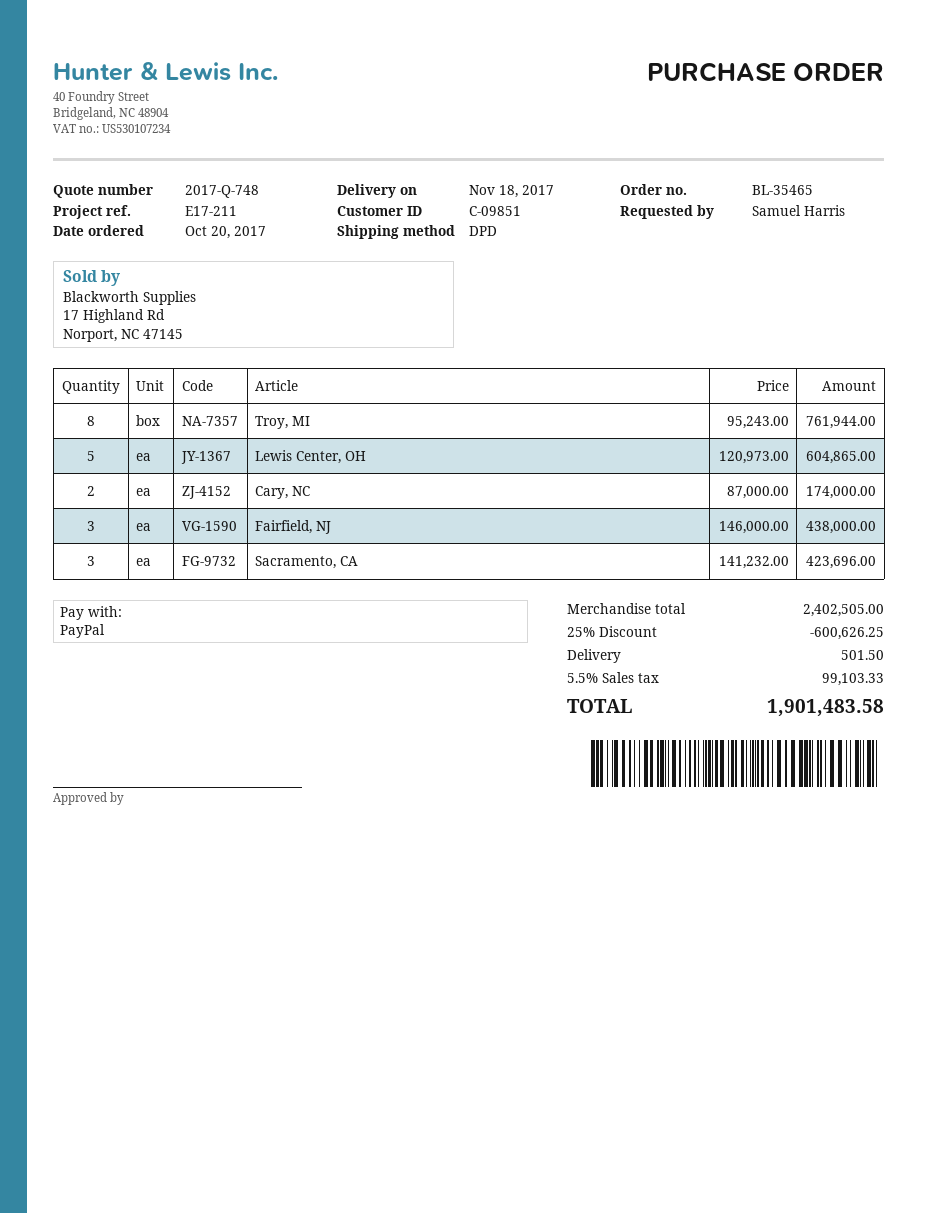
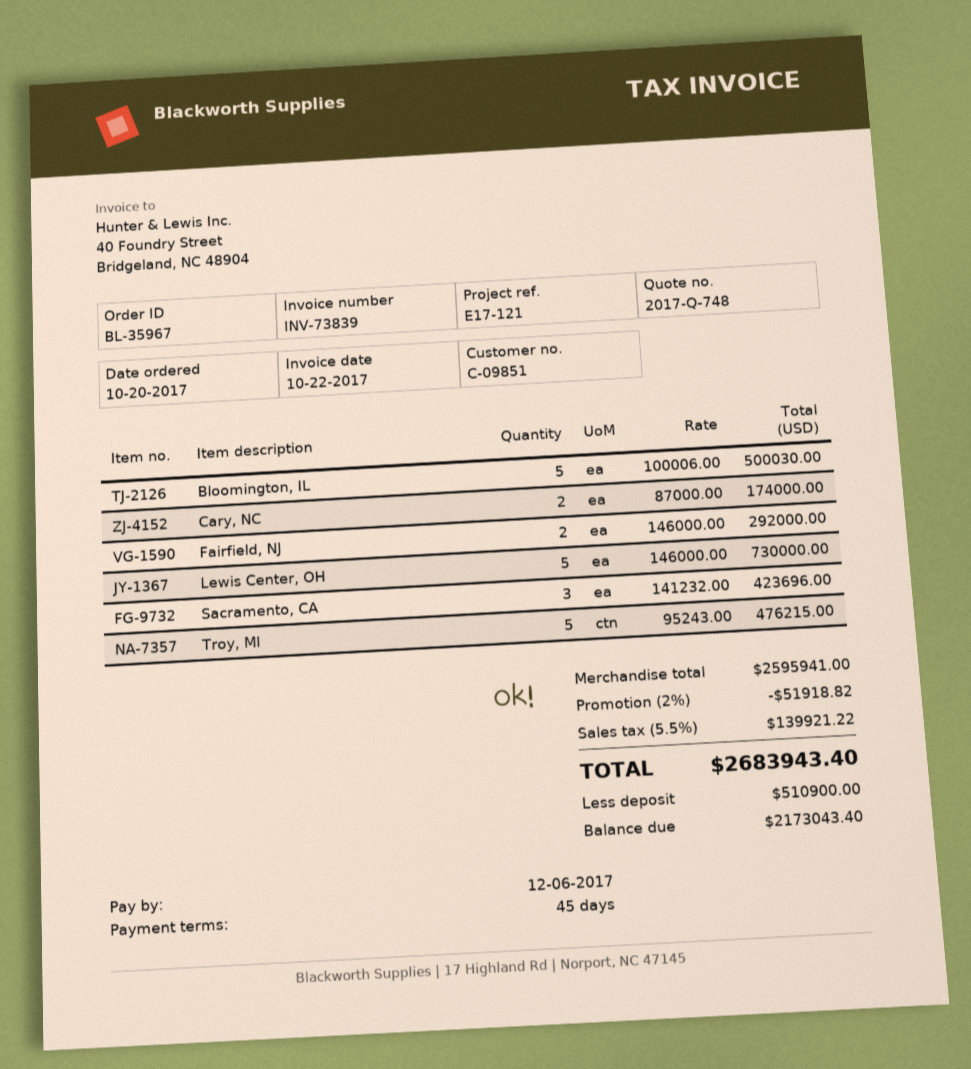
order number: BL-35465 -> BL-35967
reference: E17-211 -> E17-121
Troy, MI: 8 x 95243.00 = 761944.00 -> 5 x 95243.00 = 476215.00
Lewis Center, OH: 5 x 120973.00 = 604865.00 -> 5 x 146000.00 = 730000.00
Fairfield, NJ: 3 x 146000.00 = 438000.00 -> 2 x 146000.00 = 292000.00
Bloomington, IL: none -> 5 x 100006.00 = 500030.00
subtotal: 2402505.00 -> 2595941.00
discount: 25% = 600626.25 -> 2% = 51918.82
shipping: 501.50 -> none
tax: 5.5% = 99103.33 -> 5.5% = 139921.22
total: 1901483.58 -> 2683943.40

